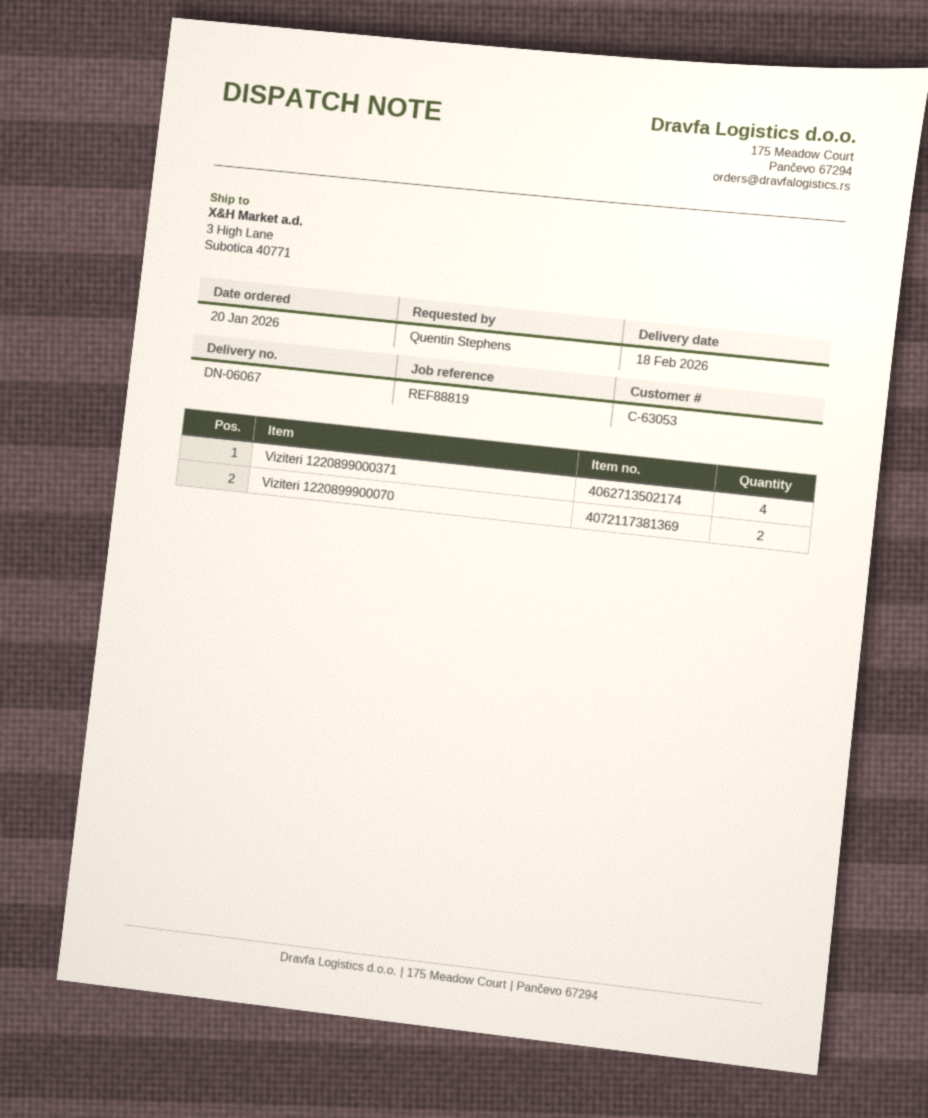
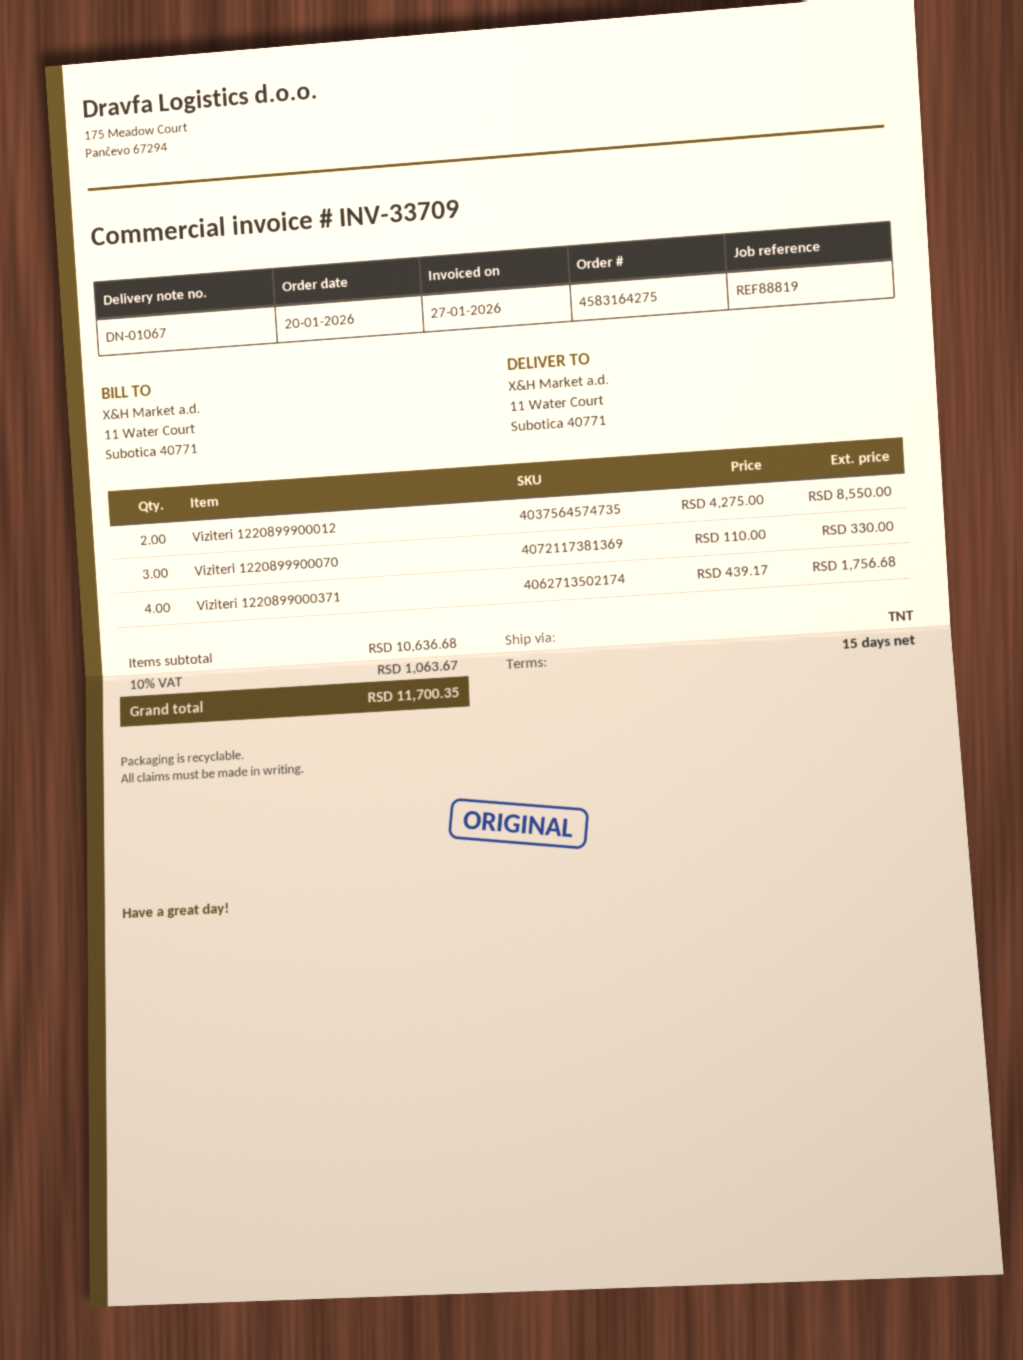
delivery note number: DN-06067 -> DN-01067
ship to: 3 High Lane, Subotica 40771 -> 11 Water Court, Subotica 40771
Viziteri 1220899900070: 2 -> 3
Viziteri 1220899900012: none -> 2

